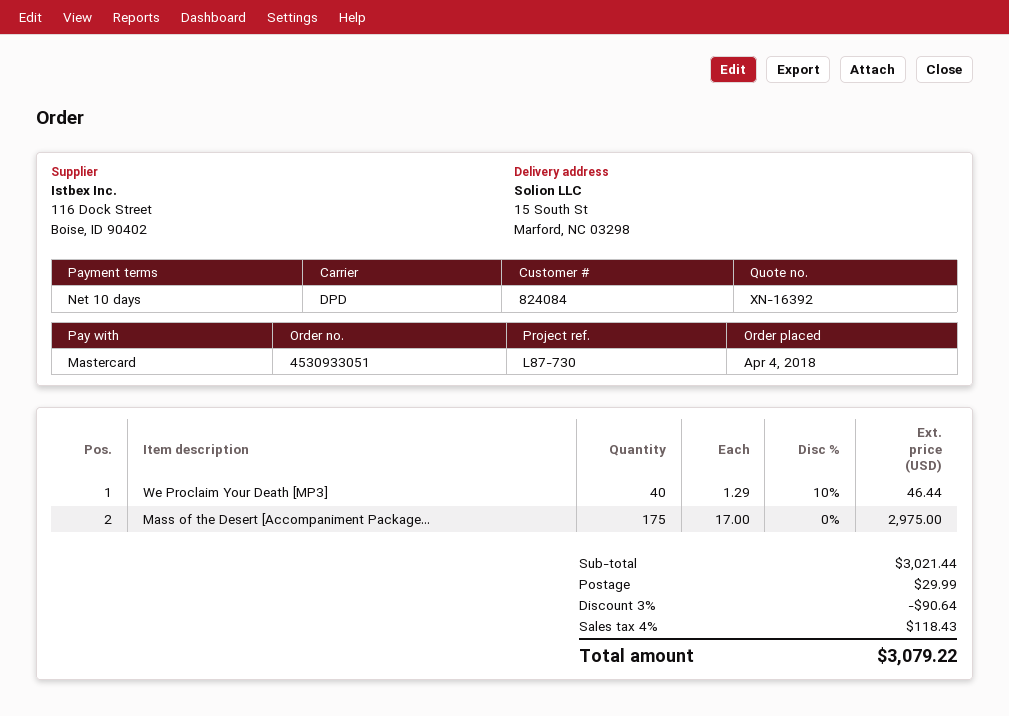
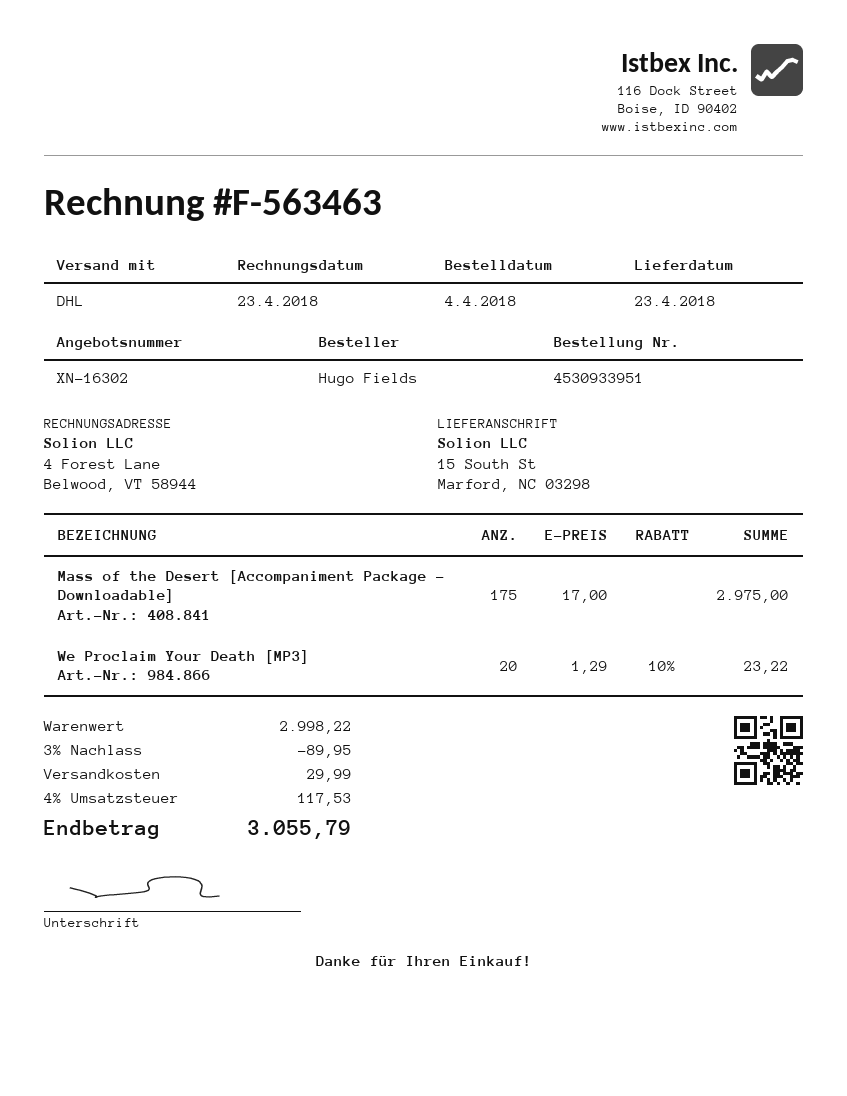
quote number: XN-16392 -> XN-16302
order number: 4530933051 -> 4530933951
shipping method: DPD -> DHL
We Proclaim Your Death [MP3]: 40 x 1.29 - 10% = 46.44 -> 20 x 1.29 - 10% = 23.22
subtotal: 3021.44 -> 2998.22
discount: 3% = 90.64 -> 3% = 89.95
tax: 4% = 118.43 -> 4% = 117.53
total: 3079.22 -> 3055.79

